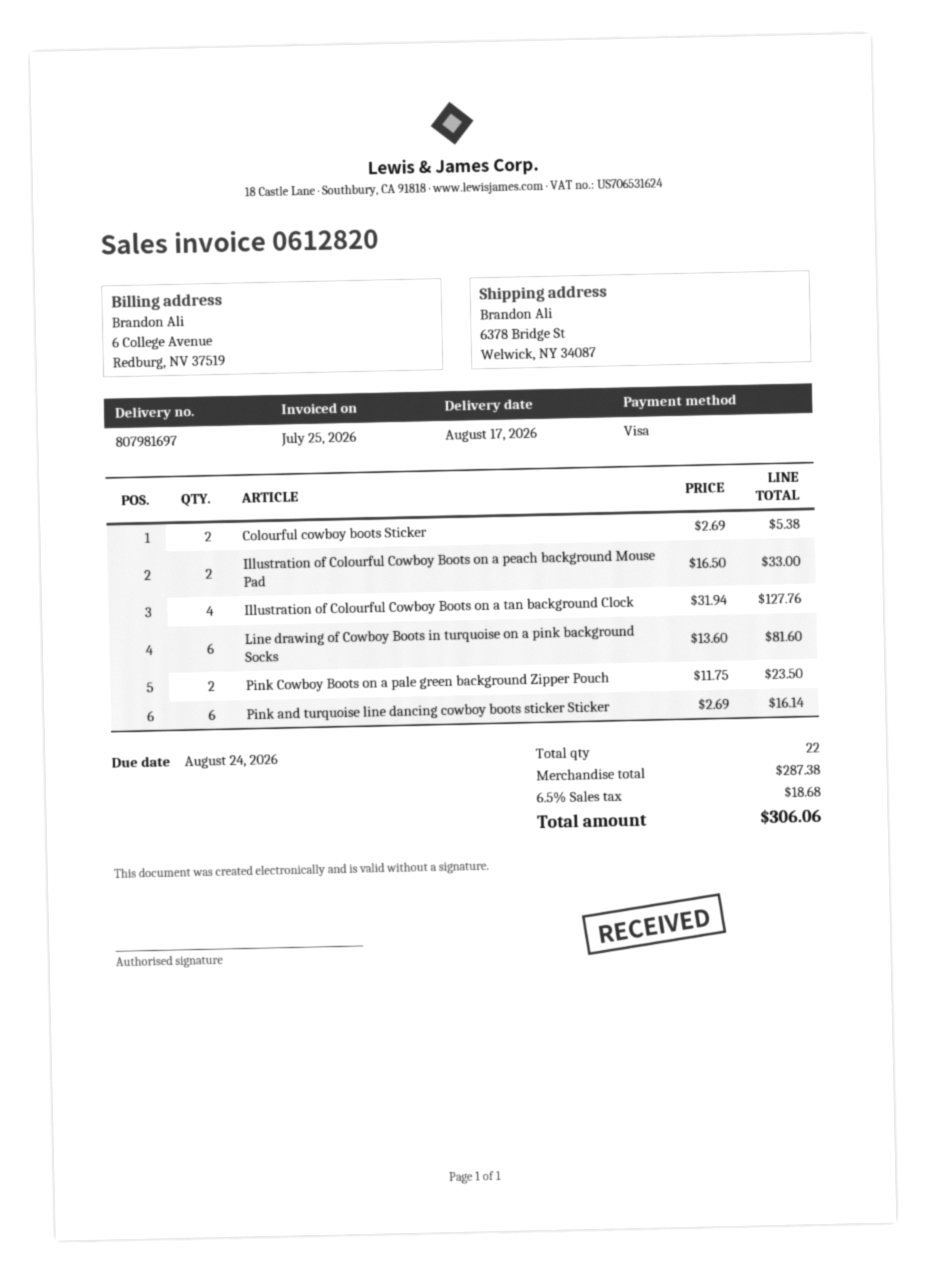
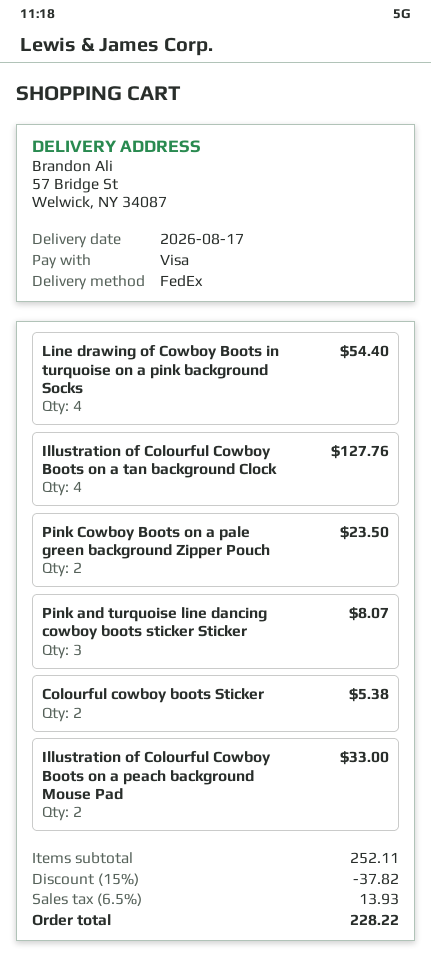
ship to: 6378 Bridge St, Welwick, NY 34087 -> 57 Bridge St, Welwick, NY 34087
Line drawing of Cowboy Boots in turquoise on a pink background Socks: 6 for 81.60 -> 4 for 54.40
Pink and turquoise line dancing cowboy boots sticker Sticker: 6 for 16.14 -> 3 for 8.07
subtotal: 287.38 -> 252.11
discount: none -> 15% = 37.82
tax: 6.5% = 18.68 -> 6.5% = 13.93
total: 306.06 -> 228.22

